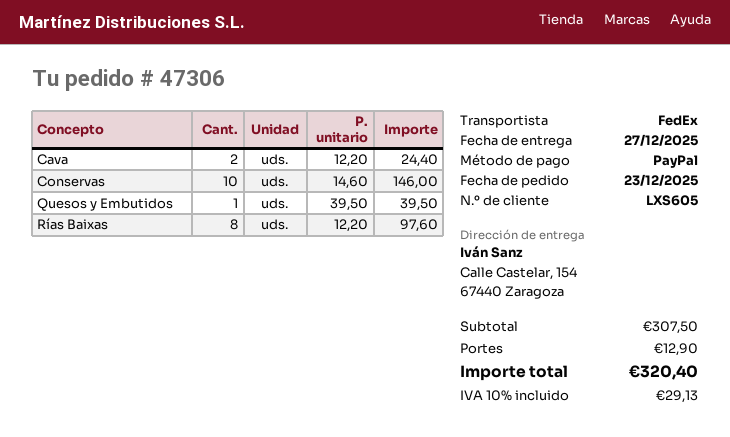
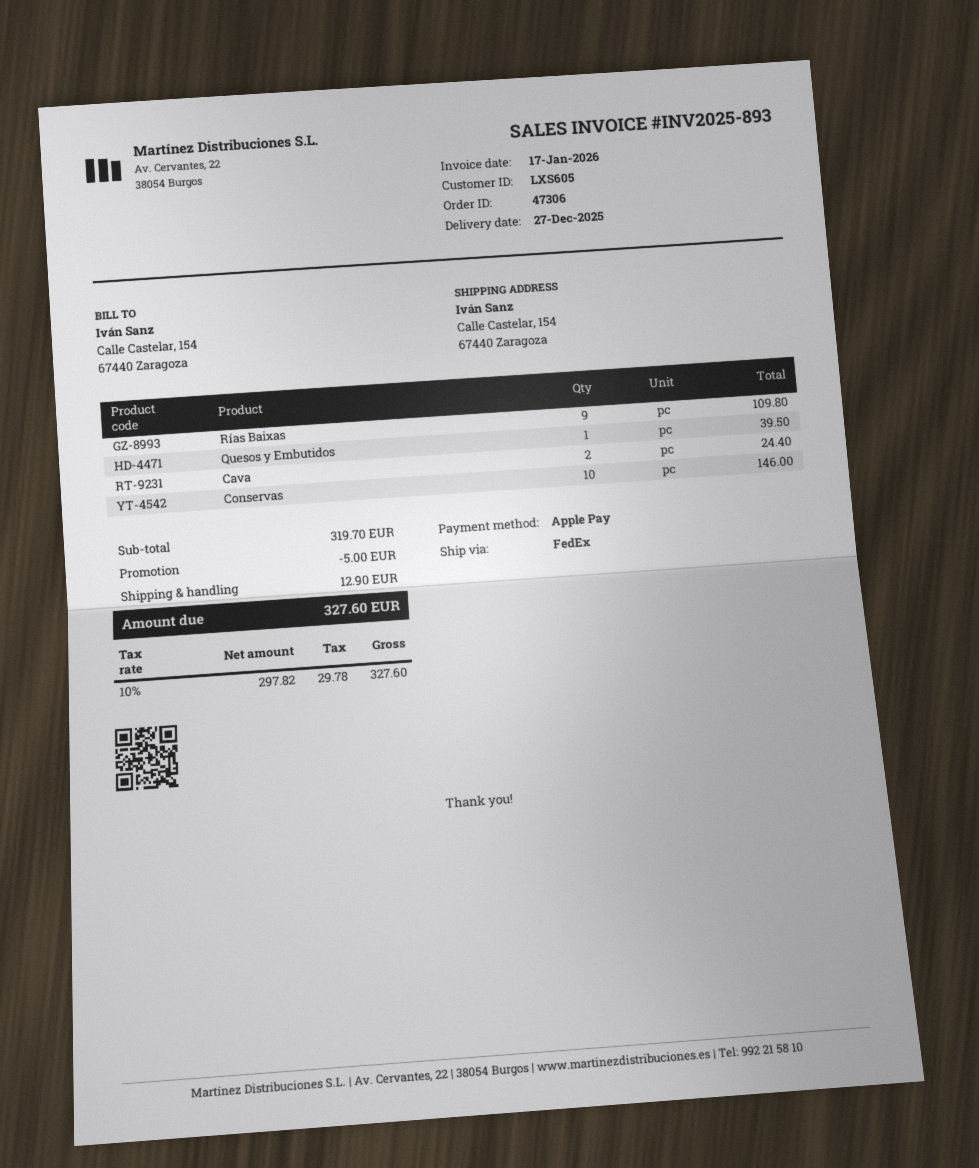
payment method: PayPal -> Apple Pay
Rías Baixas: 8 for 97.60 -> 9 for 109.80
subtotal: 307.50 -> 319.70
discount: none -> 5.00
tax: 10% = 29.13 -> 10% = 29.78
total: 320.40 -> 327.60

